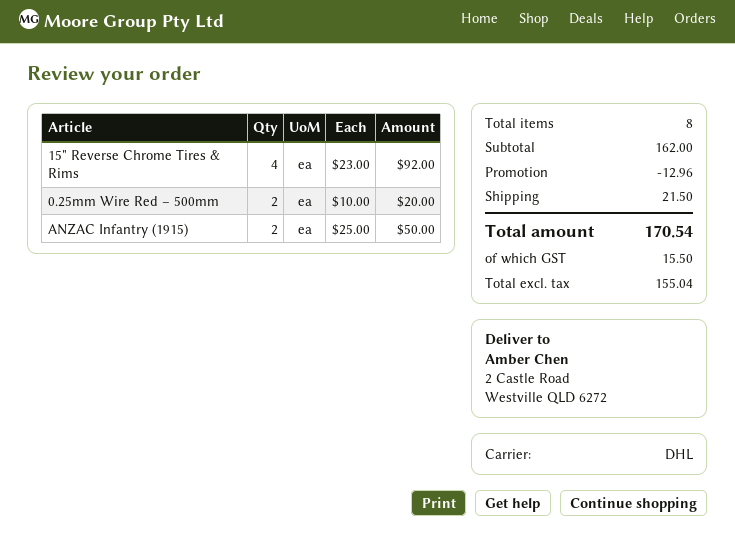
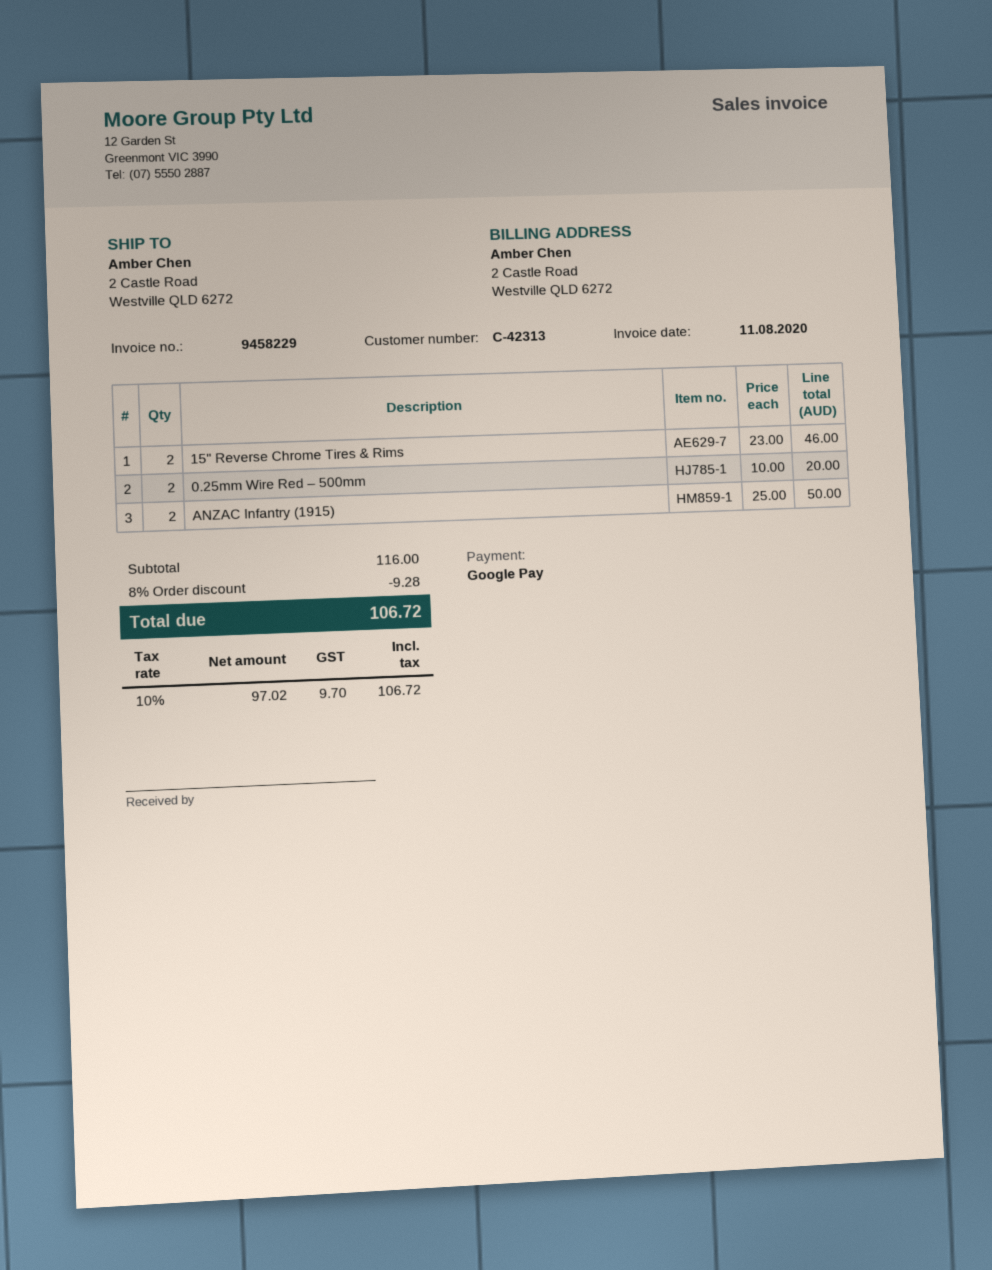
15" Reverse Chrome Tires & Rims: 4 x 23.00 = 92.00 -> 2 x 23.00 = 46.00
subtotal: 162.00 -> 116.00
discount: 12.96 -> 9.28
shipping: 21.50 -> none
net: 155.04 -> 97.02
tax: 15.50 -> 9.70
total: 170.54 -> 106.72

